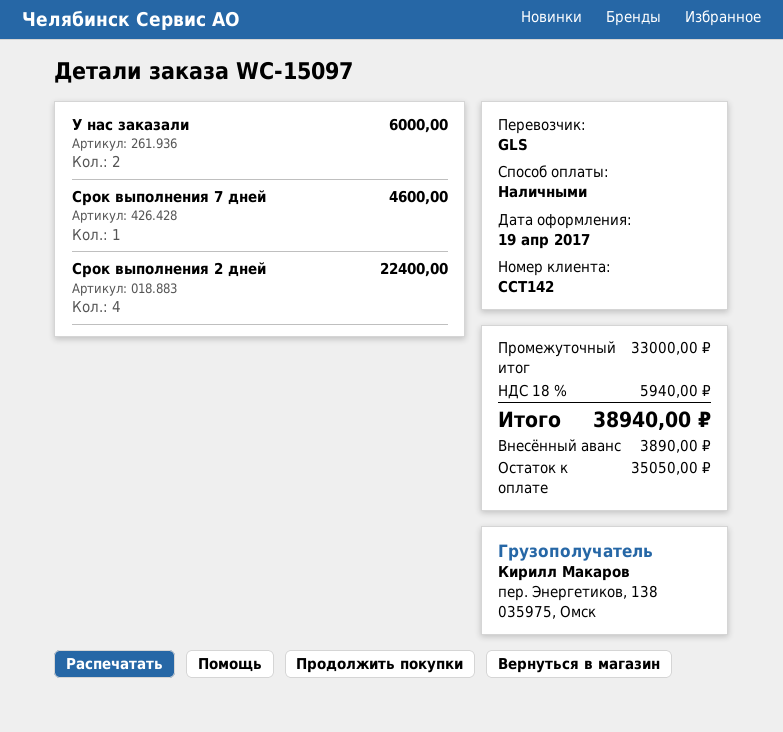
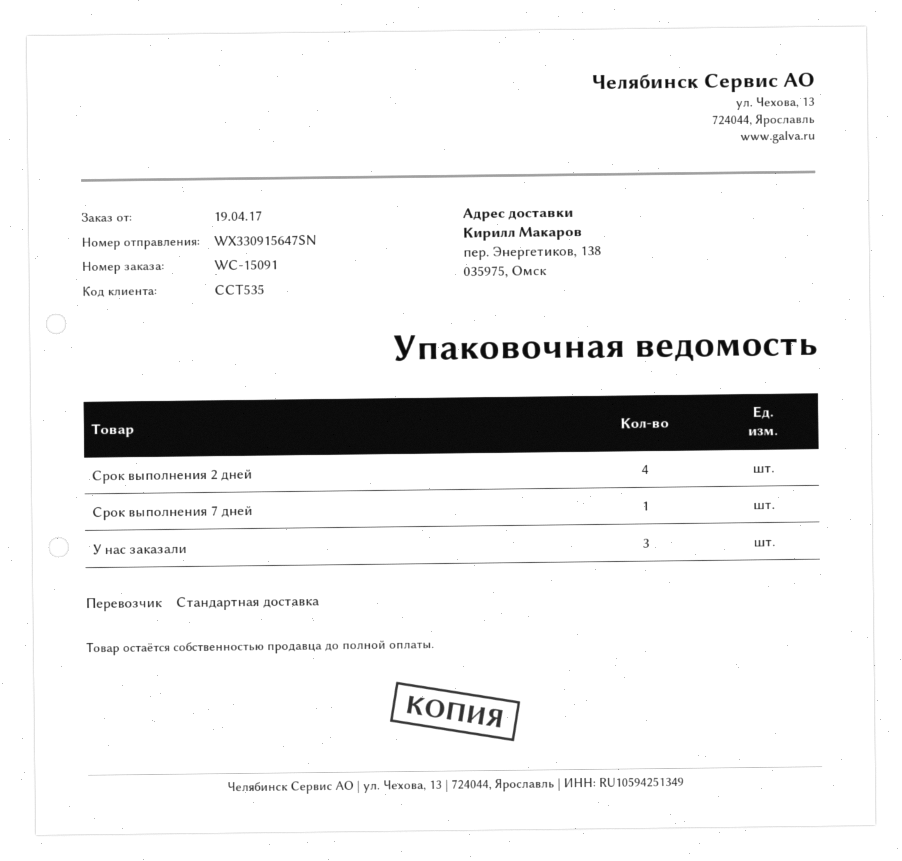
order number: WC-15097 -> WC-15091
customer number: CCT142 -> CCT535
shipping method: GLS -> standard
У нас заказали: 2 -> 3

